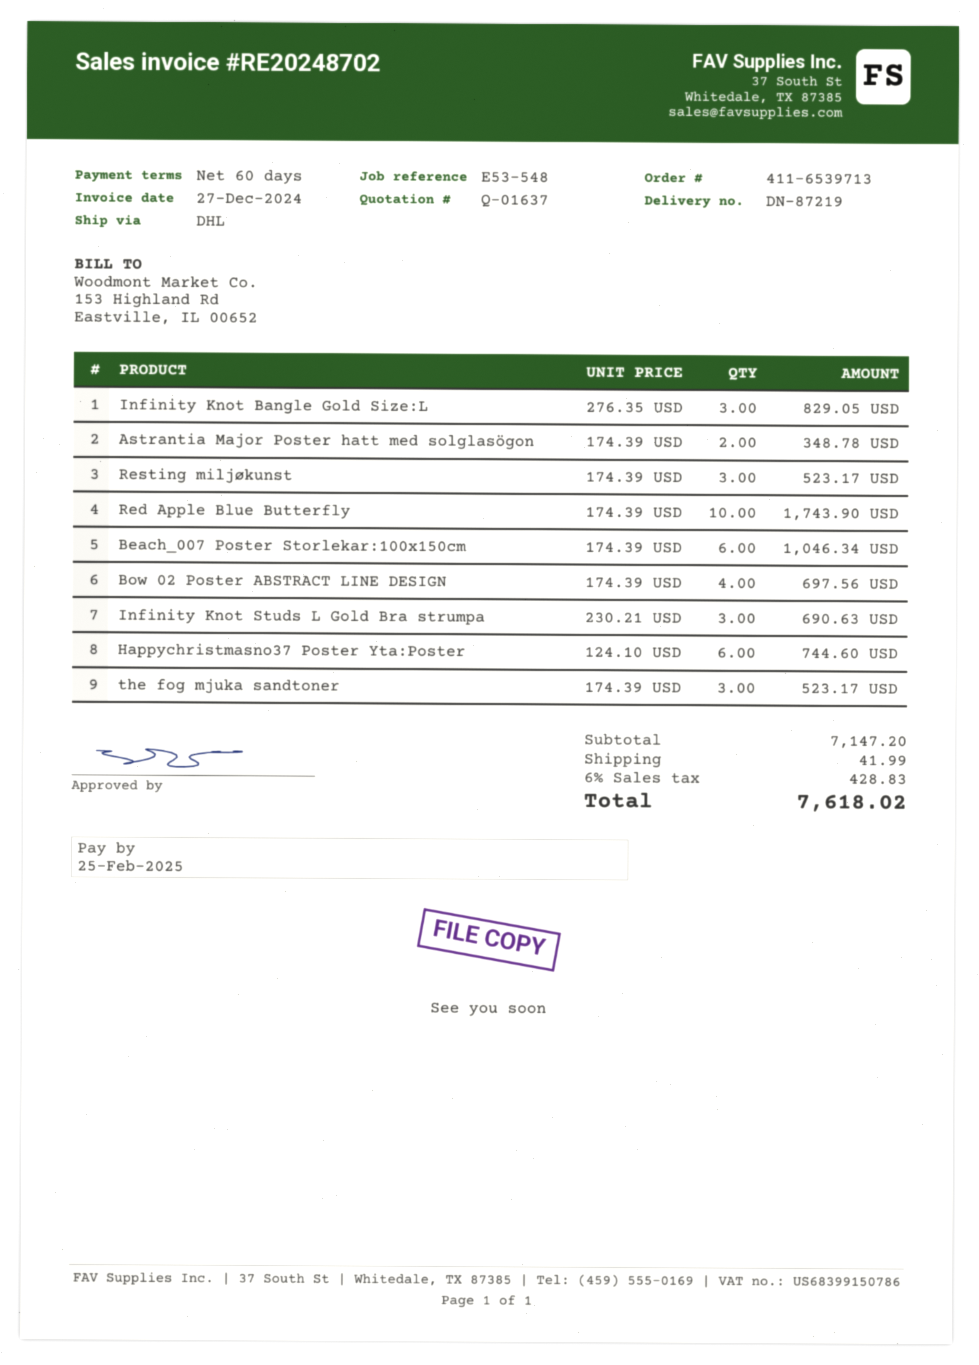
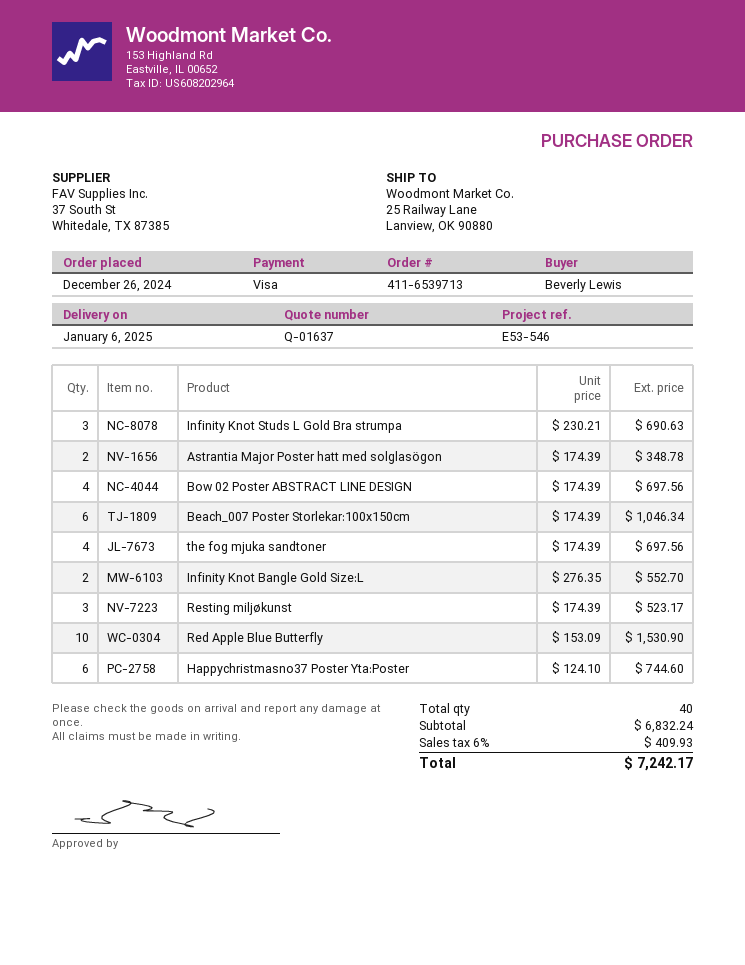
reference: E53-548 -> E53-546
Infinity Knot Bangle Gold Size:L: 3 x 276.35 = 829.05 -> 2 x 276.35 = 552.70
Red Apple Blue Butterfly: 10 x 174.39 = 1743.90 -> 10 x 153.09 = 1530.90
the fog mjuka sandtoner: 3 x 174.39 = 523.17 -> 4 x 174.39 = 697.56
subtotal: 7147.20 -> 6832.24
shipping: 41.99 -> none
tax: 6% = 428.83 -> 6% = 409.93
total: 7618.02 -> 7242.17

